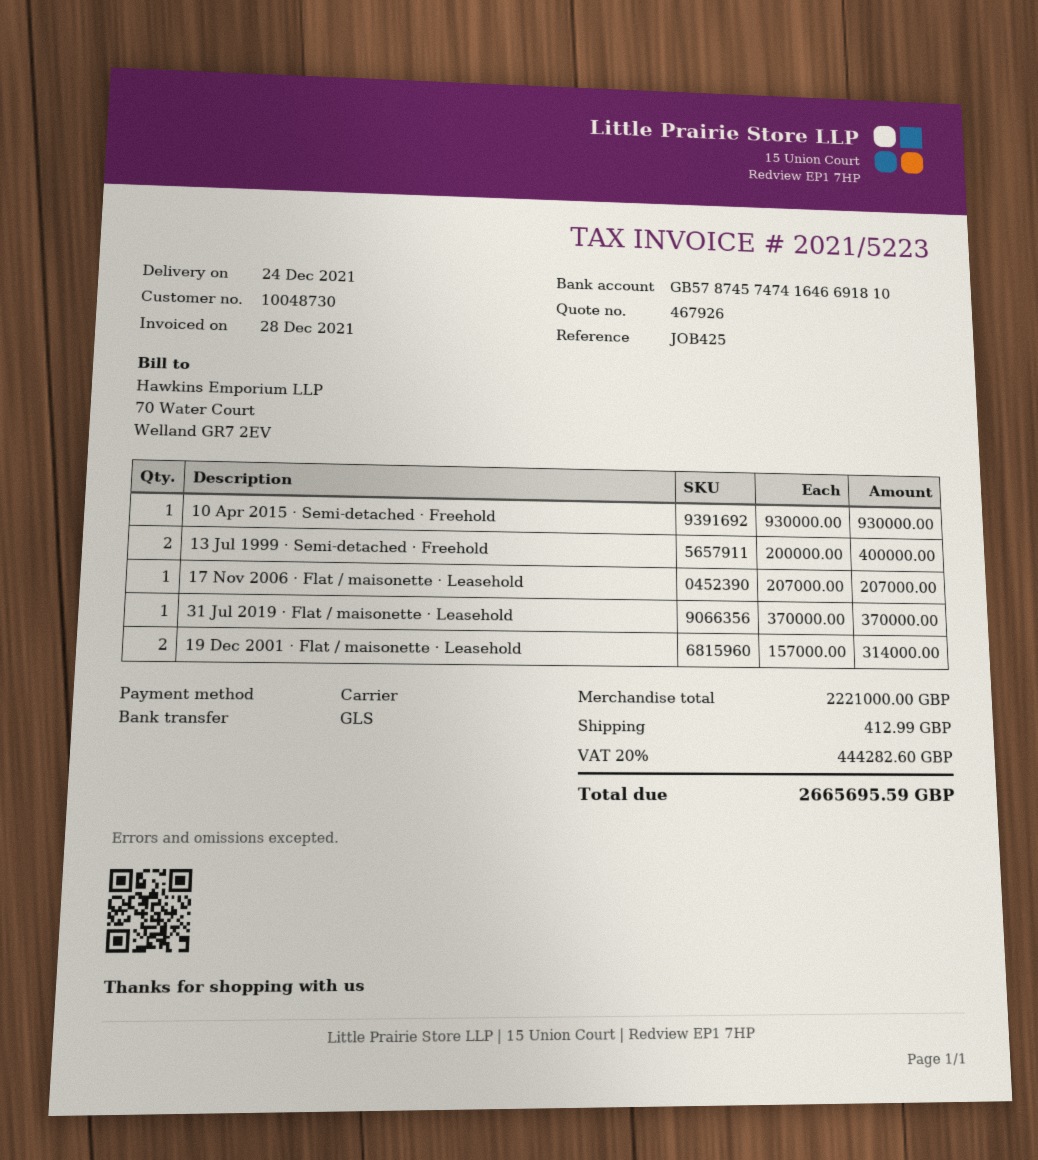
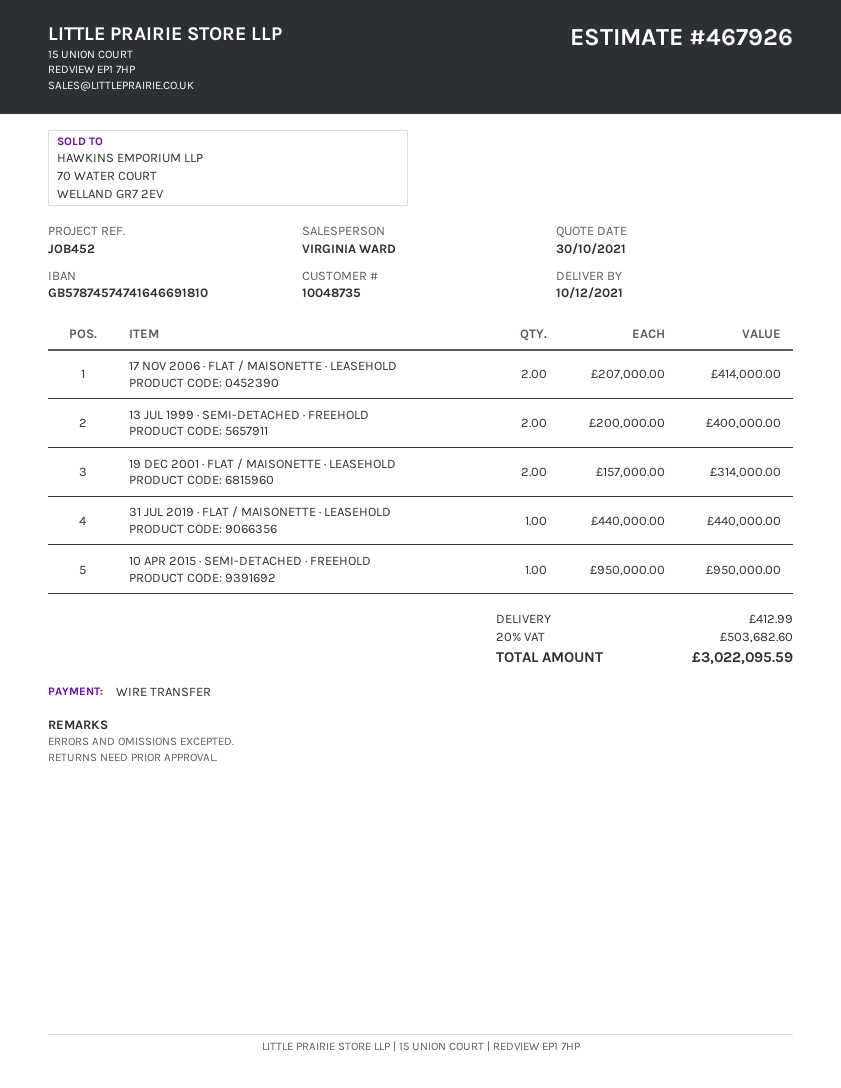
delivery date: 2021-12-24 -> 2021-12-10
customer number: 10048730 -> 10048735
reference: JOB425 -> JOB452
10 Apr 2015 · Semi-detached · Freehold: 1 x 930000.00 = 930000.00 -> 1 x 950000.00 = 950000.00
17 Nov 2006 · Flat / maisonette · Leasehold: 1 x 207000.00 = 207000.00 -> 2 x 207000.00 = 414000.00
31 Jul 2019 · Flat / maisonette · Leasehold: 1 x 370000.00 = 370000.00 -> 1 x 440000.00 = 440000.00
tax: 20% = 444282.60 -> 20% = 503682.60
total: 2665695.59 -> 3022095.59

